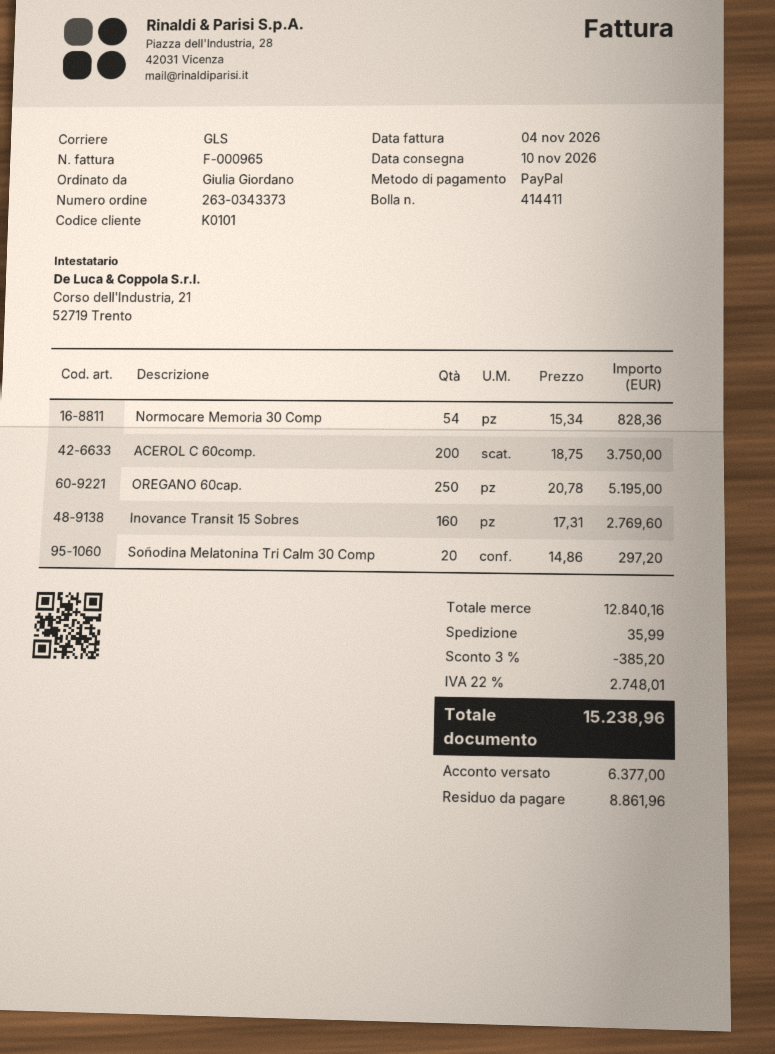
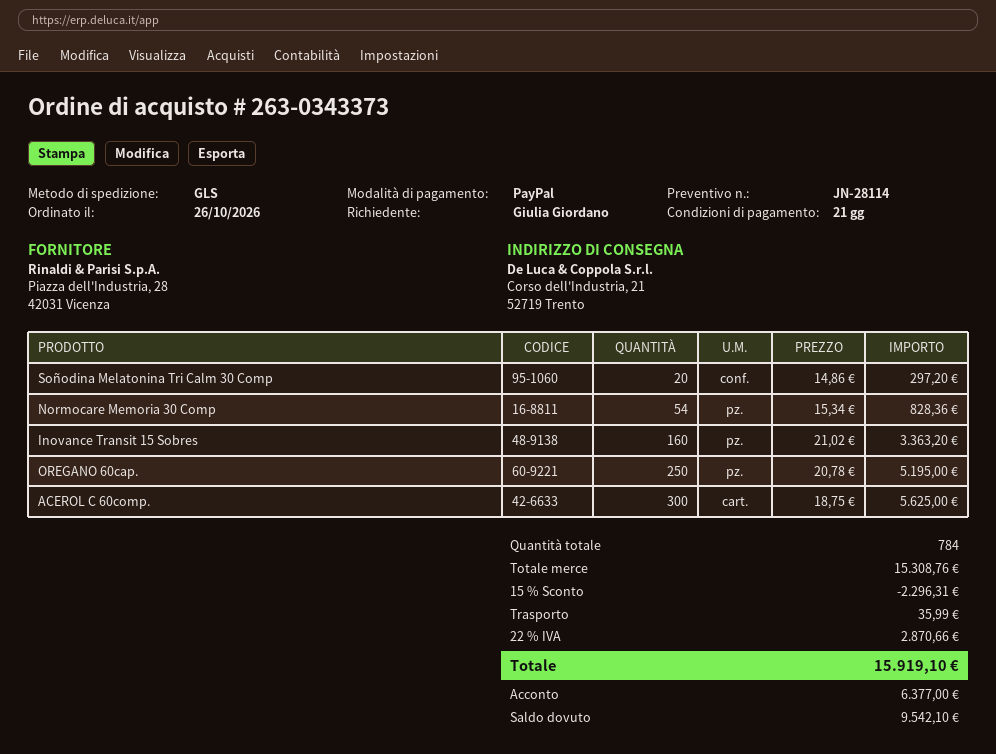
ACEROL C 60comp.: 200 x 18.75 = 3750.00 -> 300 x 18.75 = 5625.00
Inovance Transit 15 Sobres: 160 x 17.31 = 2769.60 -> 160 x 21.02 = 3363.20
subtotal: 12840.16 -> 15308.76
discount: 3% = 385.20 -> 15% = 2296.31
tax: 22% = 2748.01 -> 22% = 2870.66
total: 15238.96 -> 15919.10
balance: 8861.96 -> 9542.10

